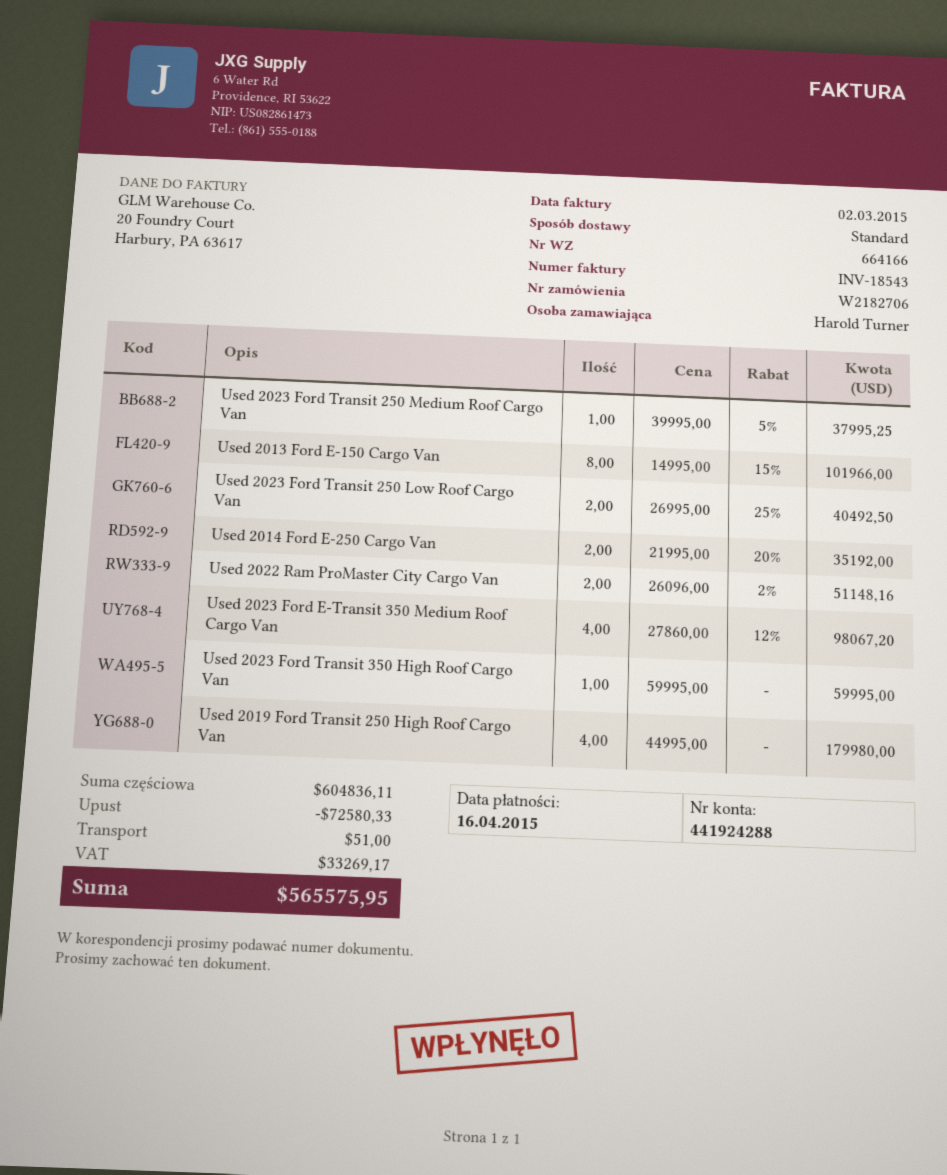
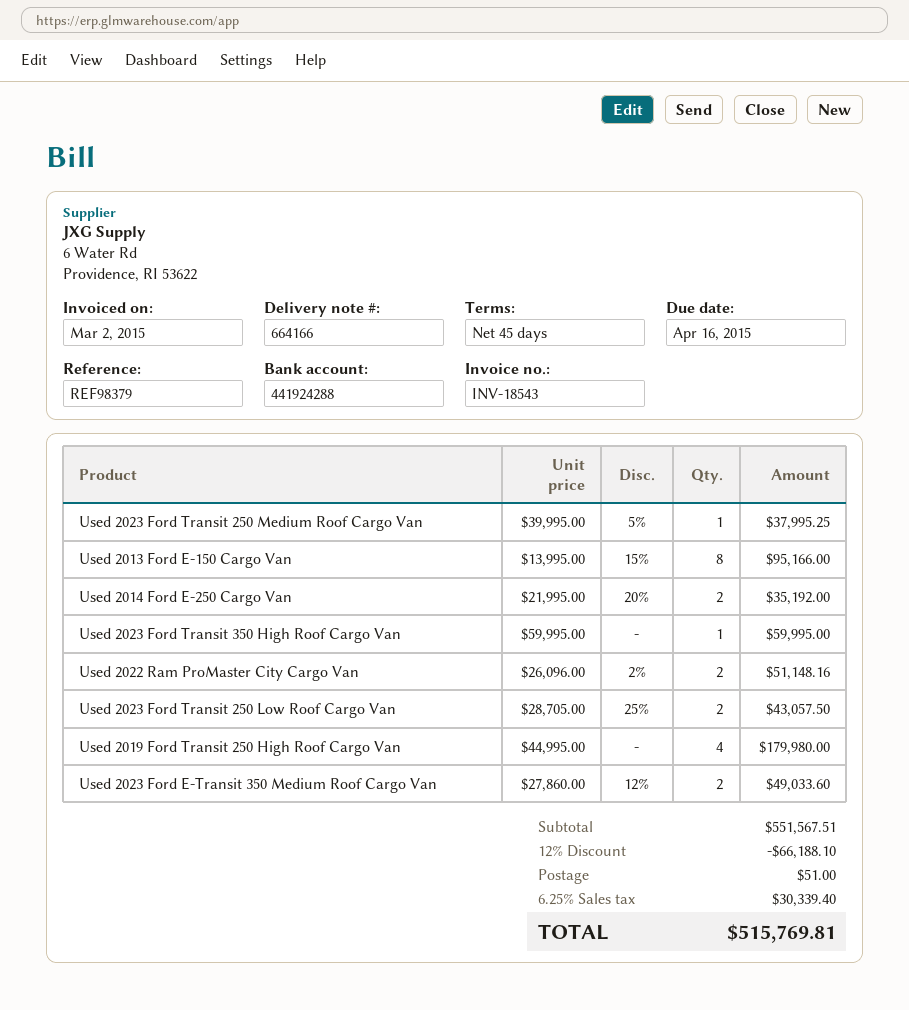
Used 2013 Ford E-150 Cargo Van: 8 x 14995.00 - 15% = 101966.00 -> 8 x 13995.00 - 15% = 95166.00
Used 2023 Ford Transit 250 Low Roof Cargo Van: 2 x 26995.00 - 25% = 40492.50 -> 2 x 28705.00 - 25% = 43057.50
Used 2023 Ford E-Transit 350 Medium Roof Cargo Van: 4 x 27860.00 - 12% = 98067.20 -> 2 x 27860.00 - 12% = 49033.60
subtotal: 604836.11 -> 551567.51
discount: 72580.33 -> 66188.10
tax: 33269.17 -> 30339.40
total: 565575.95 -> 515769.81

